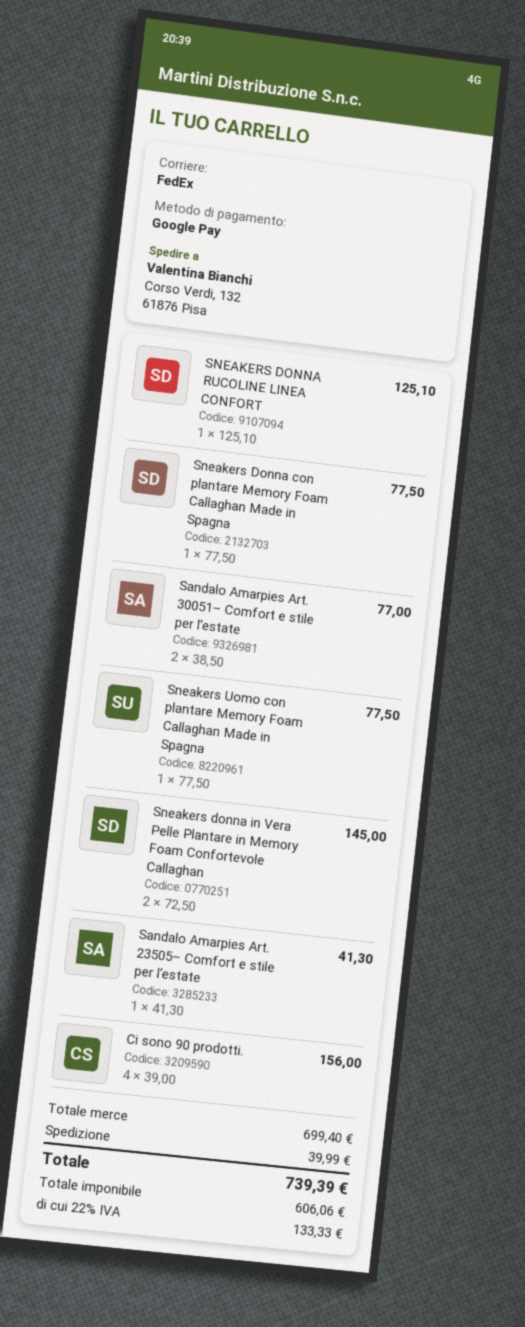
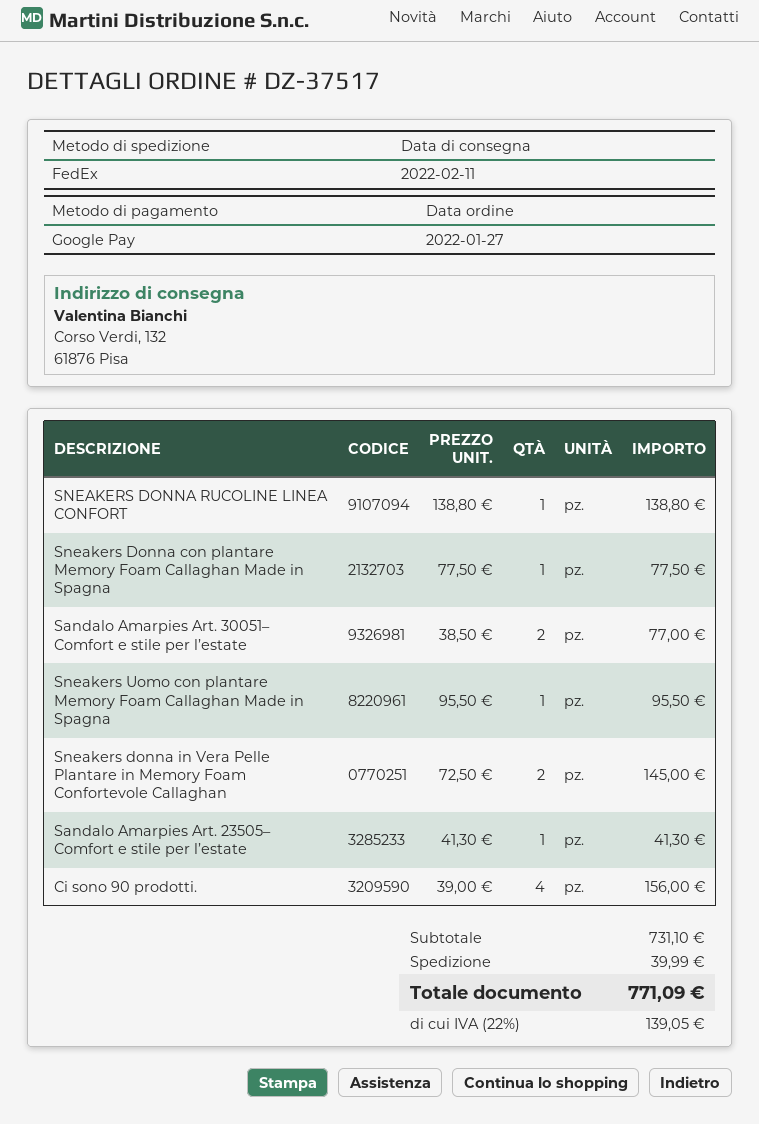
SNEAKERS DONNA RUCOLINE LINEA CONFORT: 1 x 125.10 = 125.10 -> 1 x 138.80 = 138.80
Sneakers Uomo con plantare Memory Foam Callaghan Made in Spagna: 1 x 77.50 = 77.50 -> 1 x 95.50 = 95.50
subtotal: 699.40 -> 731.10
tax: 22% = 133.33 -> 22% = 139.05
total: 739.39 -> 771.09

